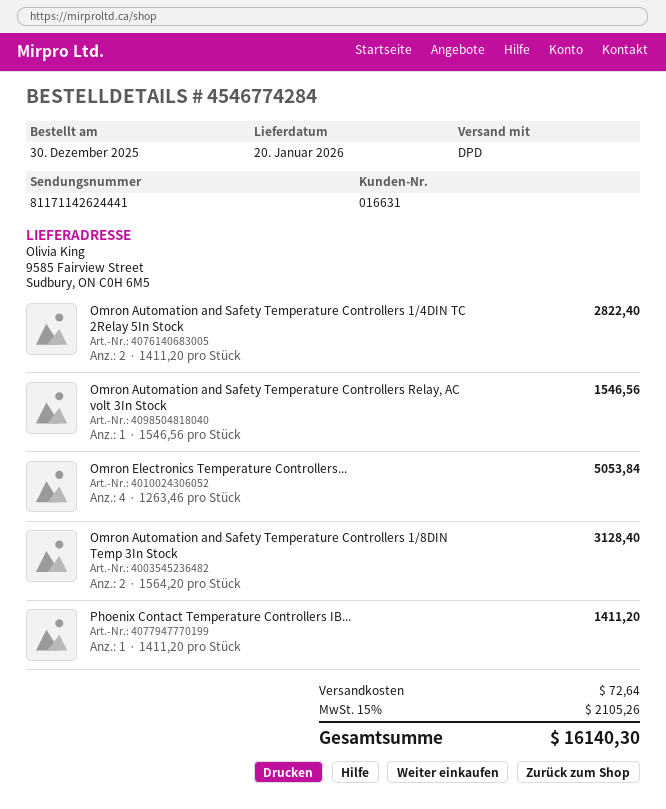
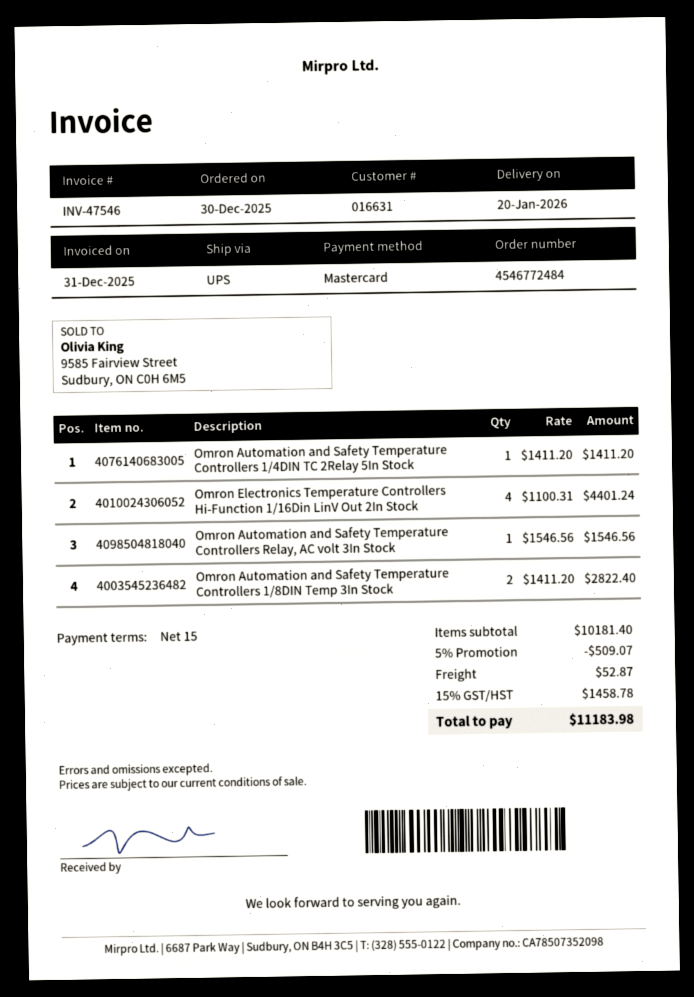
order number: 4546774284 -> 4546772484
shipping method: DPD -> UPS
Omron Automation and Safety Temperature Controllers 1/4DIN TC 2Relay 5In Stock: 2 x 1411.20 = 2822.40 -> 1 x 1411.20 = 1411.20
Omron Electronics Temperature Controllers...: 4 x 1263.46 = 5053.84 -> 4 x 1100.31 = 4401.24
Omron Automation and Safety Temperature Controllers 1/8DIN Temp 3In Stock: 2 x 1564.20 = 3128.40 -> 2 x 1411.20 = 2822.40
Phoenix Contact Temperature Controllers IB...: 1 x 1411.20 = 1411.20 -> none
discount: none -> 5% = 509.07
shipping: 72.64 -> 52.87
tax: 15% = 2105.26 -> 15% = 1458.78
total: 16140.30 -> 11183.98

